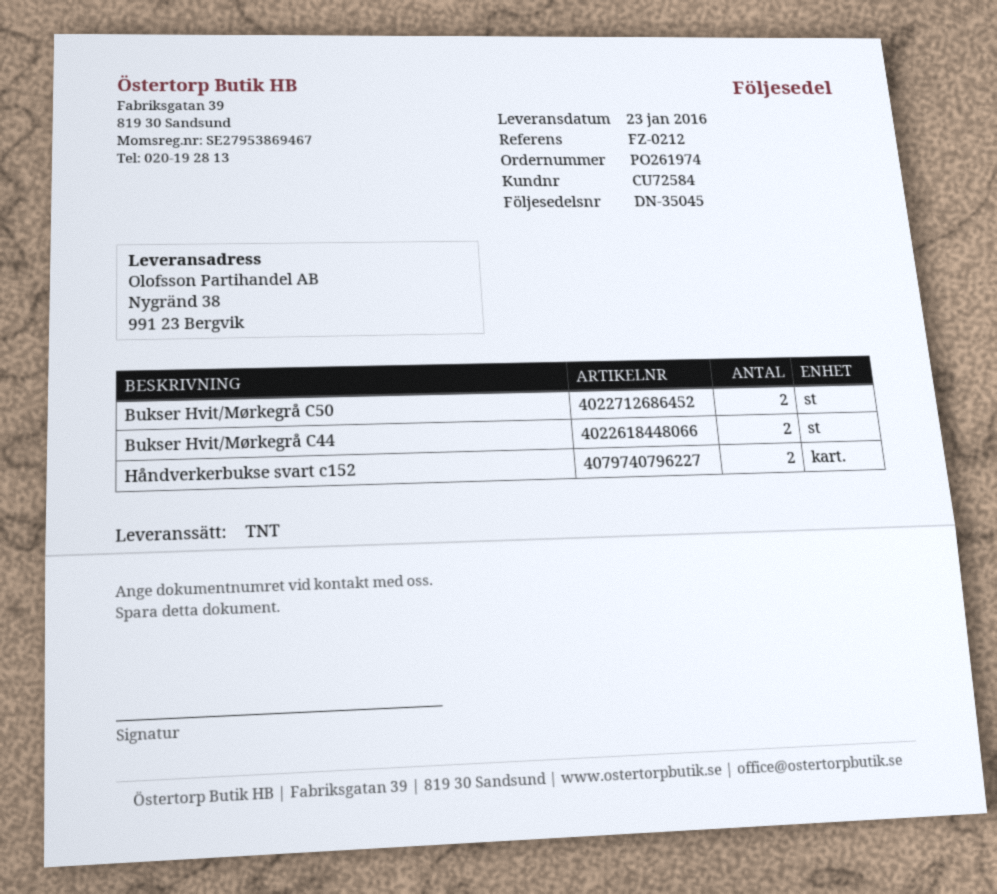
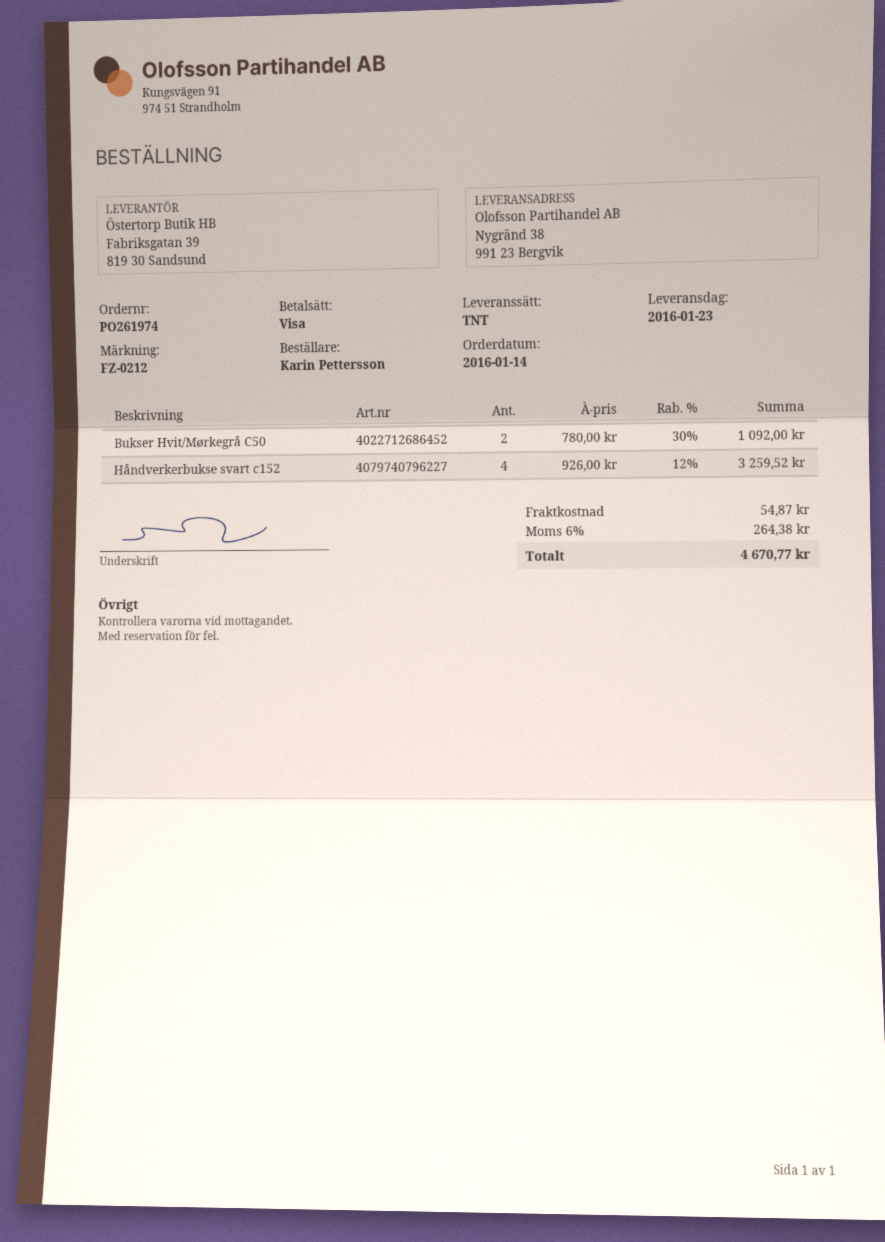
Bukser Hvit/Mørkegrå C44: 2 -> none
Håndverkerbukse svart c152: 2 -> 4

